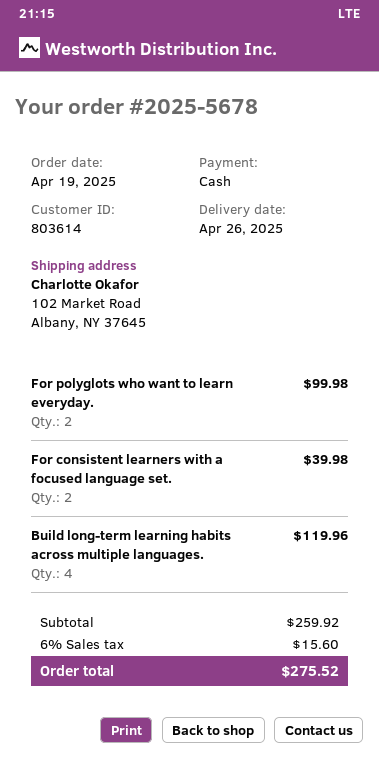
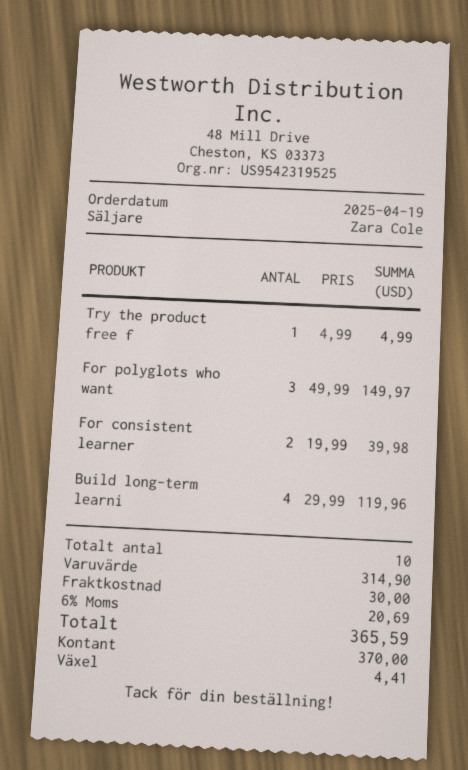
For polyglots who want to learn everyday.: 2 for 99.98 -> 3 for 149.97
Try the product free f: none -> 1 for 4.99
subtotal: 259.92 -> 314.90
shipping: none -> 30.00
tax: 6% = 15.60 -> 6% = 20.69
total: 275.52 -> 365.59

